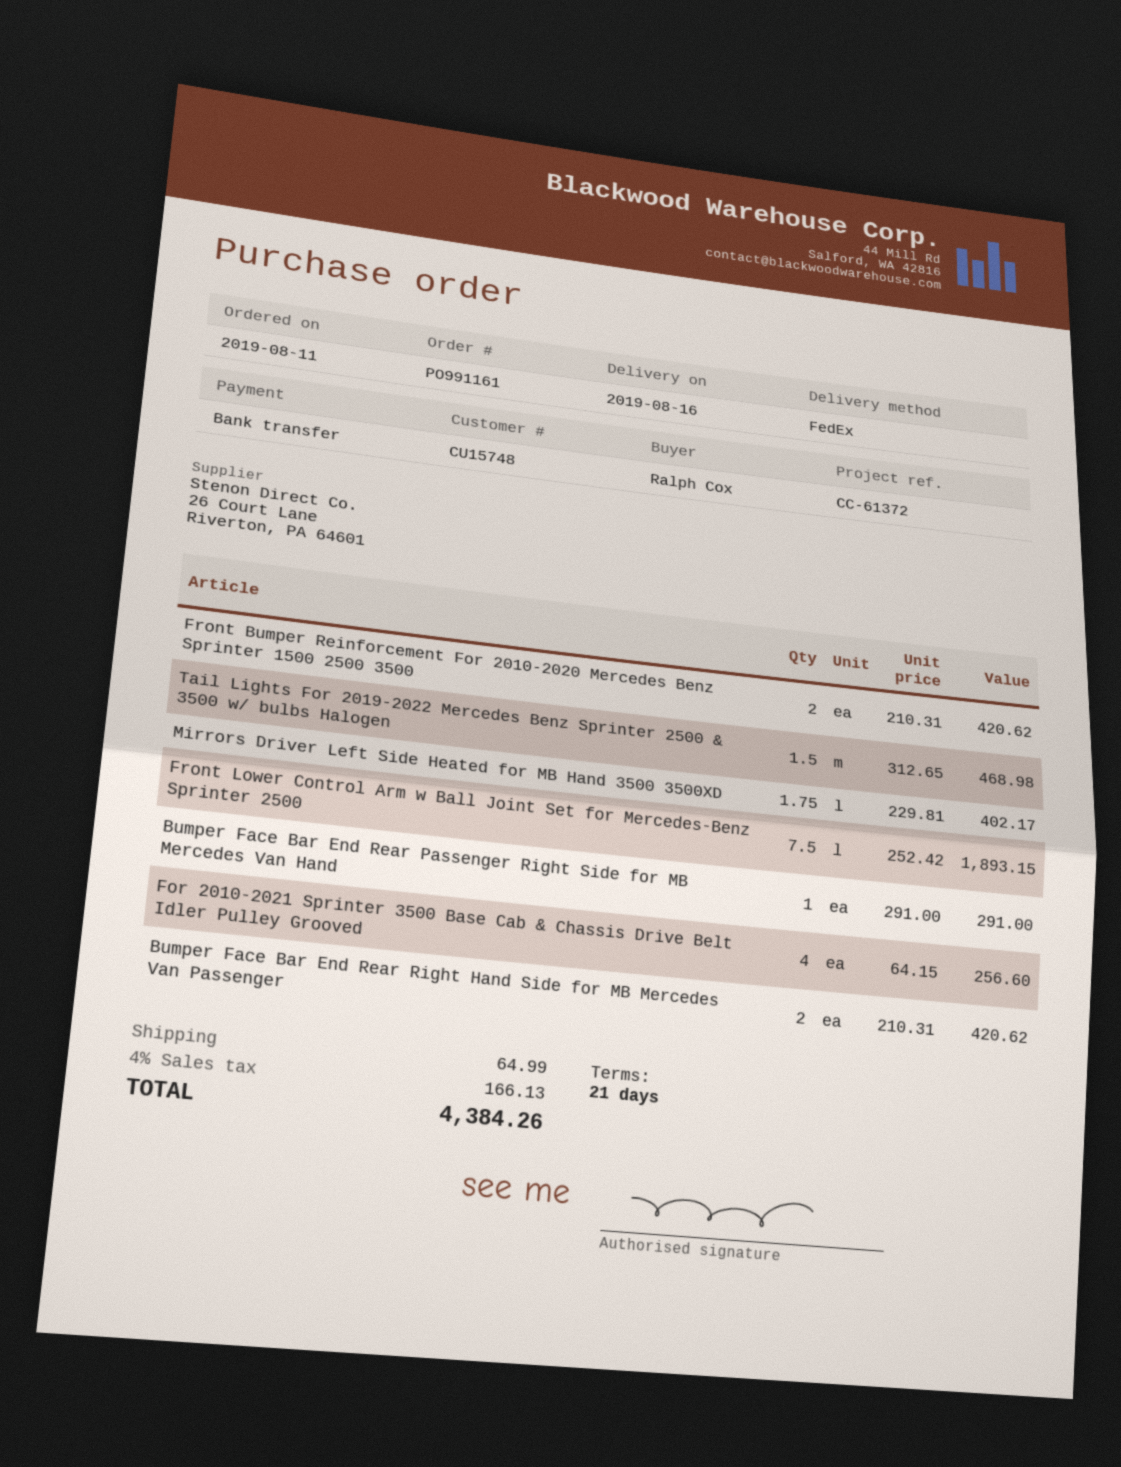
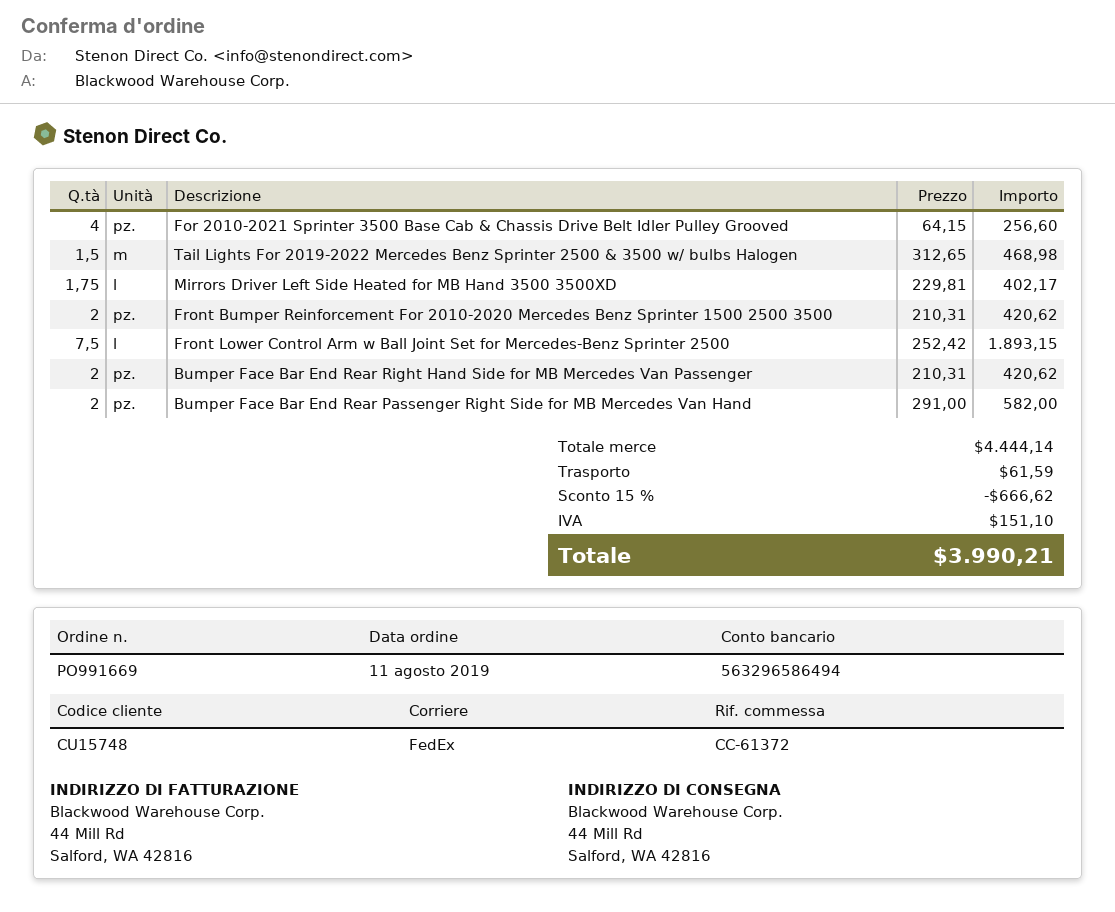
order number: PO991161 -> PO991669
Bumper Face Bar End Rear Passenger Right Side for MB Mercedes Van Hand: 1 x 291.00 = 291.00 -> 2 x 291.00 = 582.00
discount: none -> 15% = 666.62
shipping: 64.99 -> 61.59
tax: 166.13 -> 151.10
total: 4384.26 -> 3990.21

